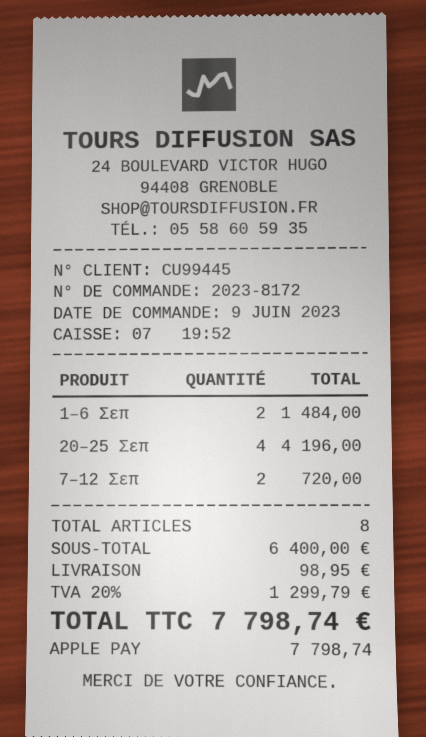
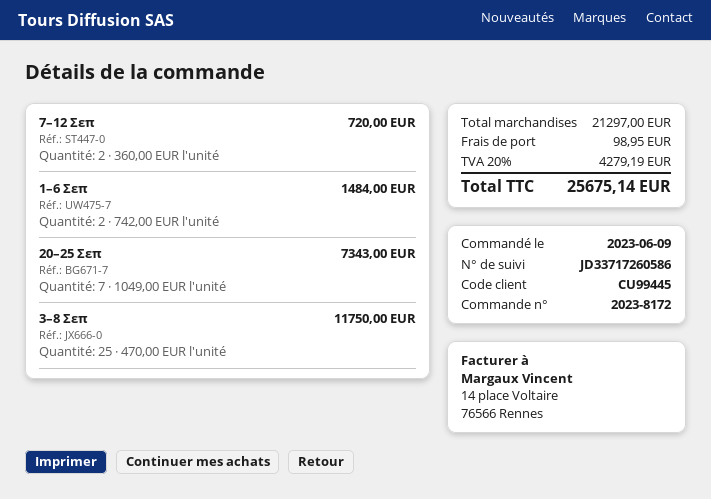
20–25 Σεπ: 4 for 4196.00 -> 7 for 7343.00
3–8 Σεπ: none -> 25 for 11750.00
subtotal: 6400.00 -> 21297.00
tax: 20% = 1299.79 -> 20% = 4279.19
total: 7798.74 -> 25675.14

